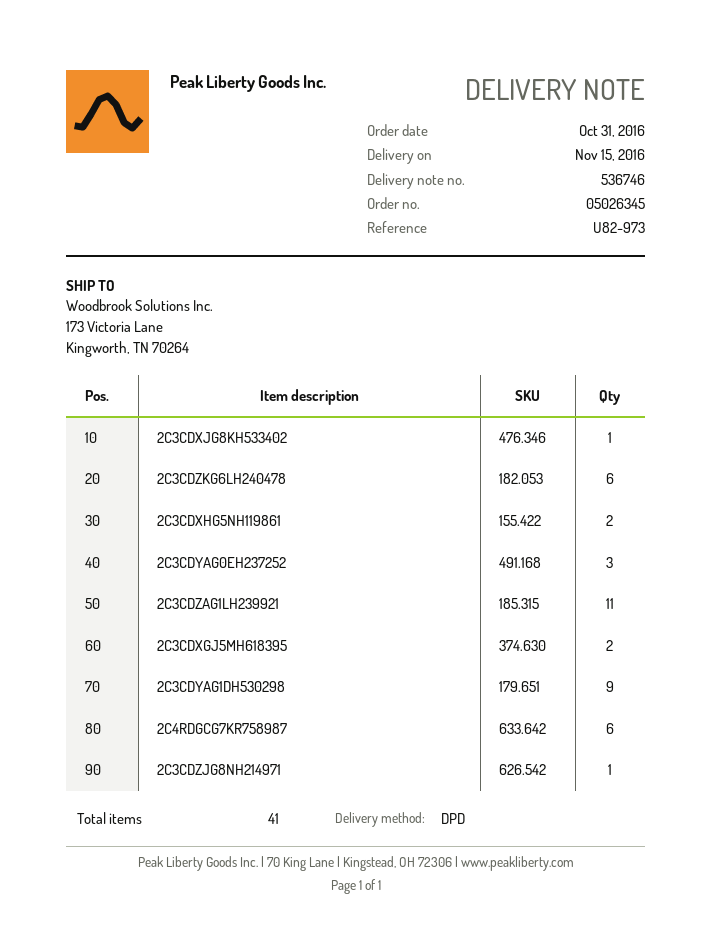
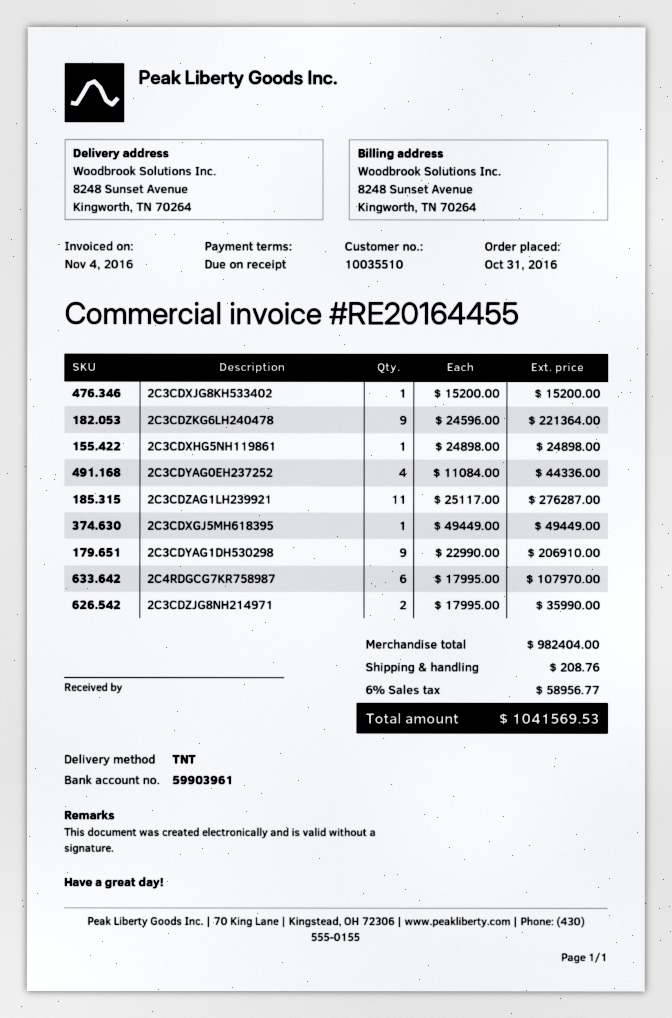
shipping method: DPD -> TNT
ship to: 173 Victoria Lane, Kingworth, TN 70264 -> 8248 Sunset Avenue, Kingworth, TN 70264
2C3CDZKG6LH240478: 6 -> 9
2C3CDXHG5NH119861: 2 -> 1
2C3CDYAG0EH237252: 3 -> 4
2C3CDXGJ5MH618395: 2 -> 1
2C3CDZJG8NH214971: 1 -> 2

